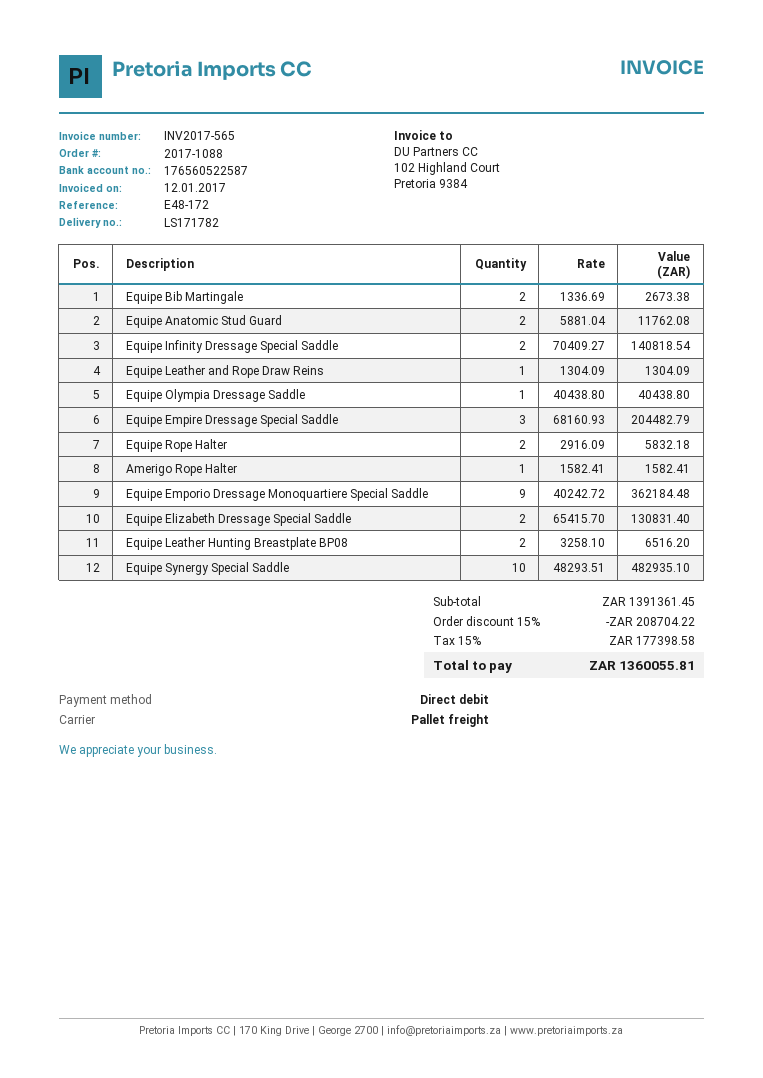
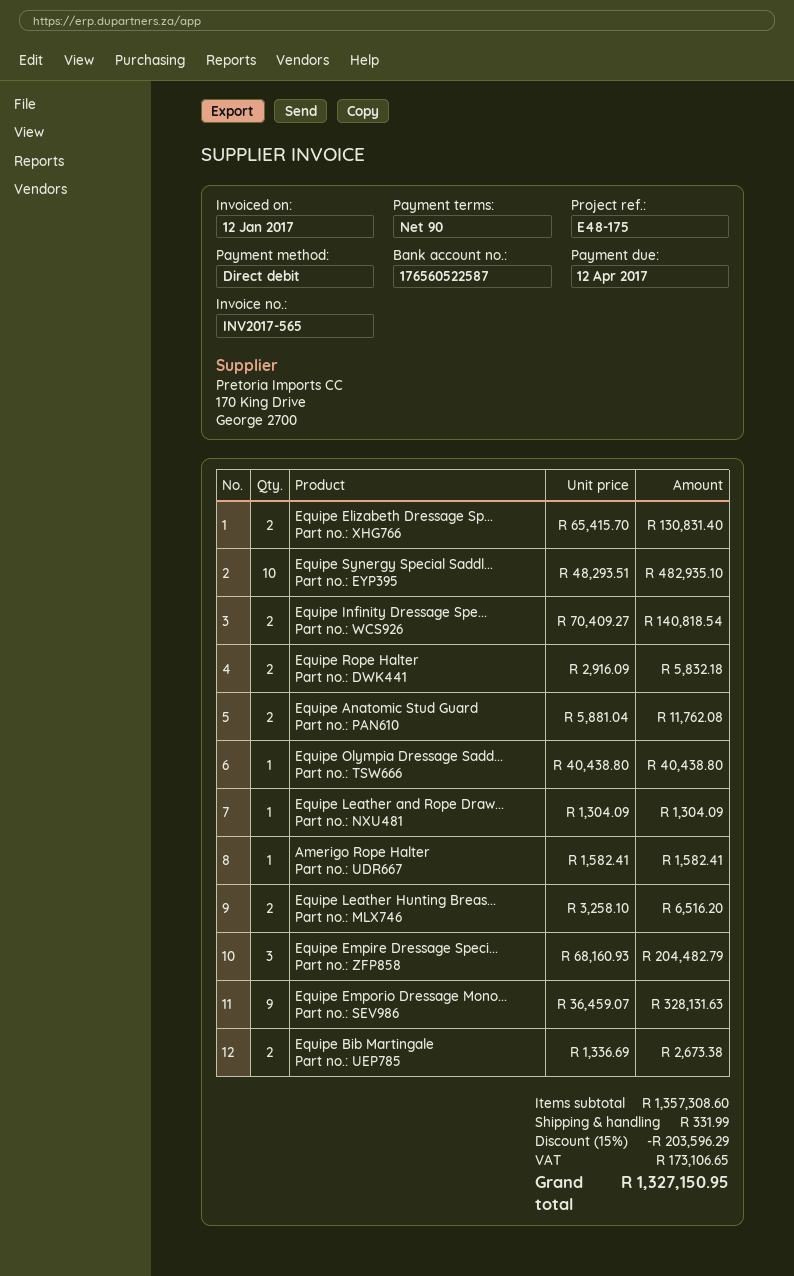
reference: E48-172 -> E48-175
Equipe Emporio Dressage Monoquartiere Special Saddle: 9 x 40242.72 = 362184.48 -> 9 x 36459.07 = 328131.63
subtotal: 1391361.45 -> 1357308.60
discount: 15% = 208704.22 -> 15% = 203596.29
shipping: none -> 331.99
tax: 177398.58 -> 173106.65
total: 1360055.81 -> 1327150.95

